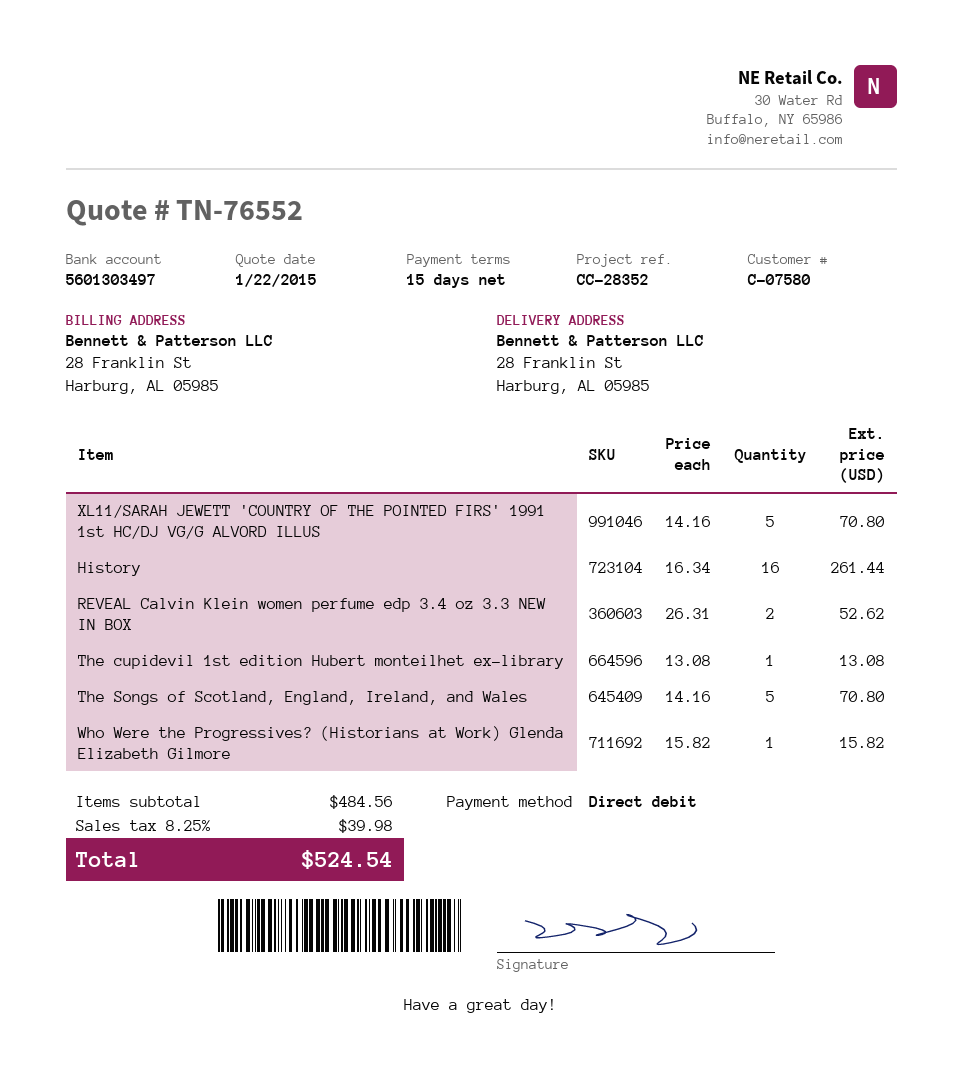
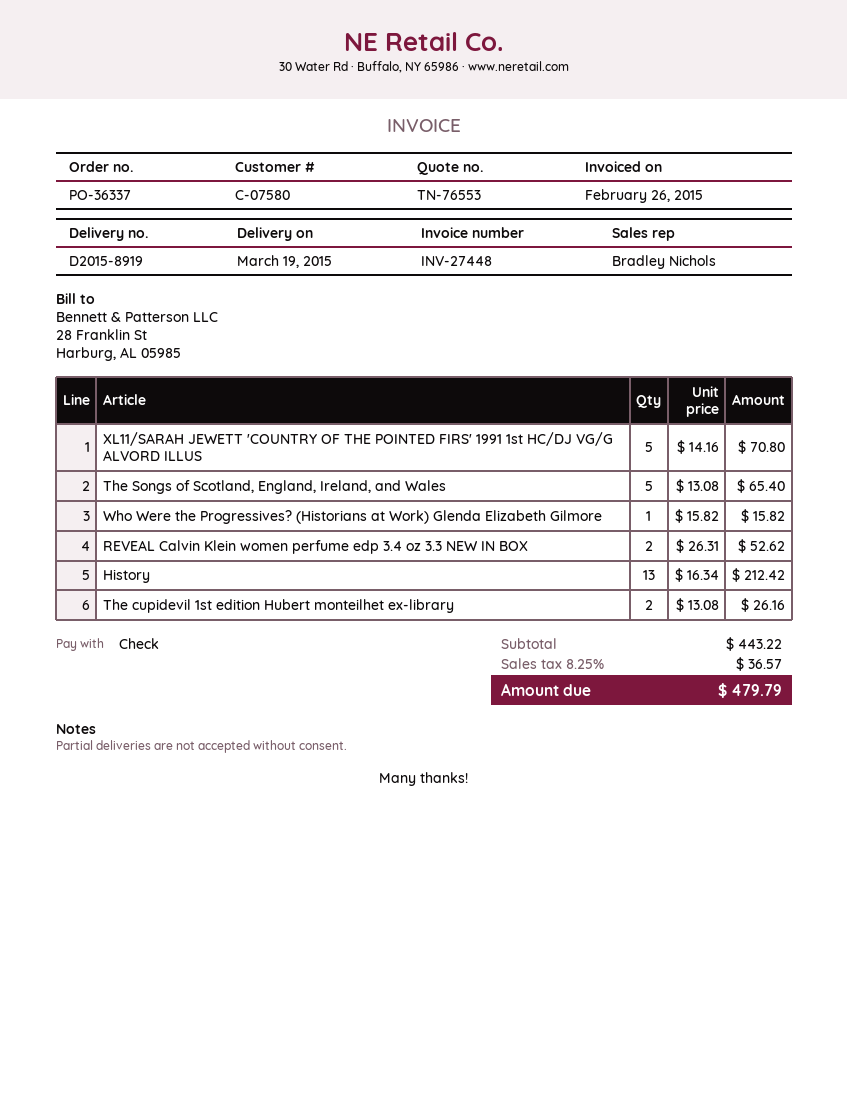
quote number: TN-76552 -> TN-76553
payment method: direct debit -> cheque
History: 16 x 16.34 = 261.44 -> 13 x 16.34 = 212.42
The cupidevil 1st edition Hubert monteilhet ex-library: 1 x 13.08 = 13.08 -> 2 x 13.08 = 26.16
The Songs of Scotland, England, Ireland, and Wales: 5 x 14.16 = 70.80 -> 5 x 13.08 = 65.40
subtotal: 484.56 -> 443.22
tax: 8.25% = 39.98 -> 8.25% = 36.57
total: 524.54 -> 479.79

